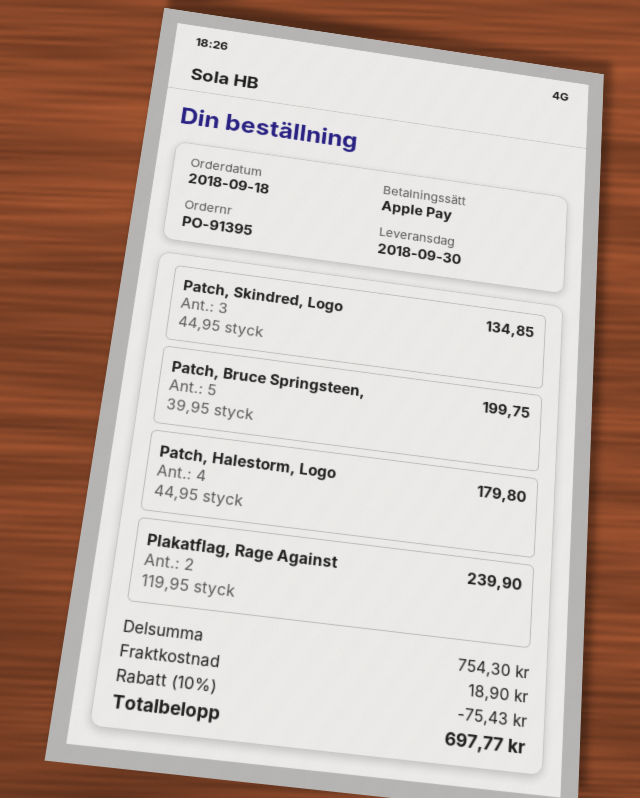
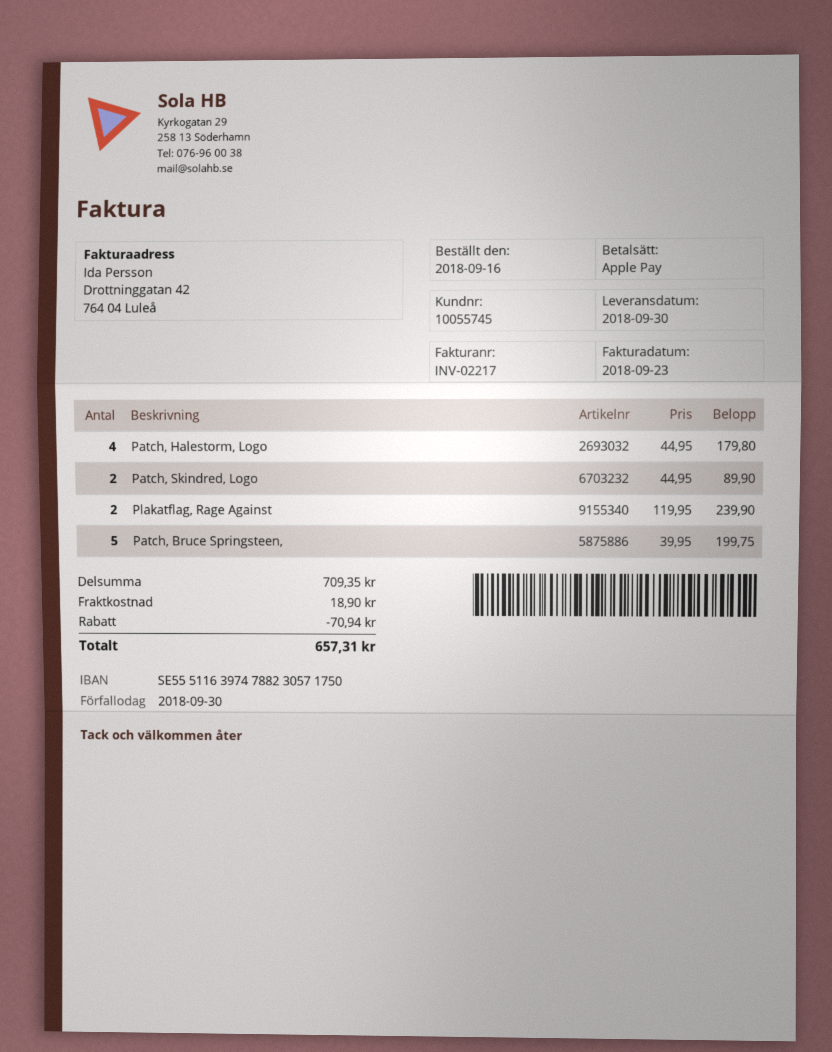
order date: 2018-09-18 -> 2018-09-16
Patch, Skindred, Logo: 3 x 44.95 = 134.85 -> 2 x 44.95 = 89.90
subtotal: 754.30 -> 709.35
discount: 75.43 -> 70.94
total: 697.77 -> 657.31

